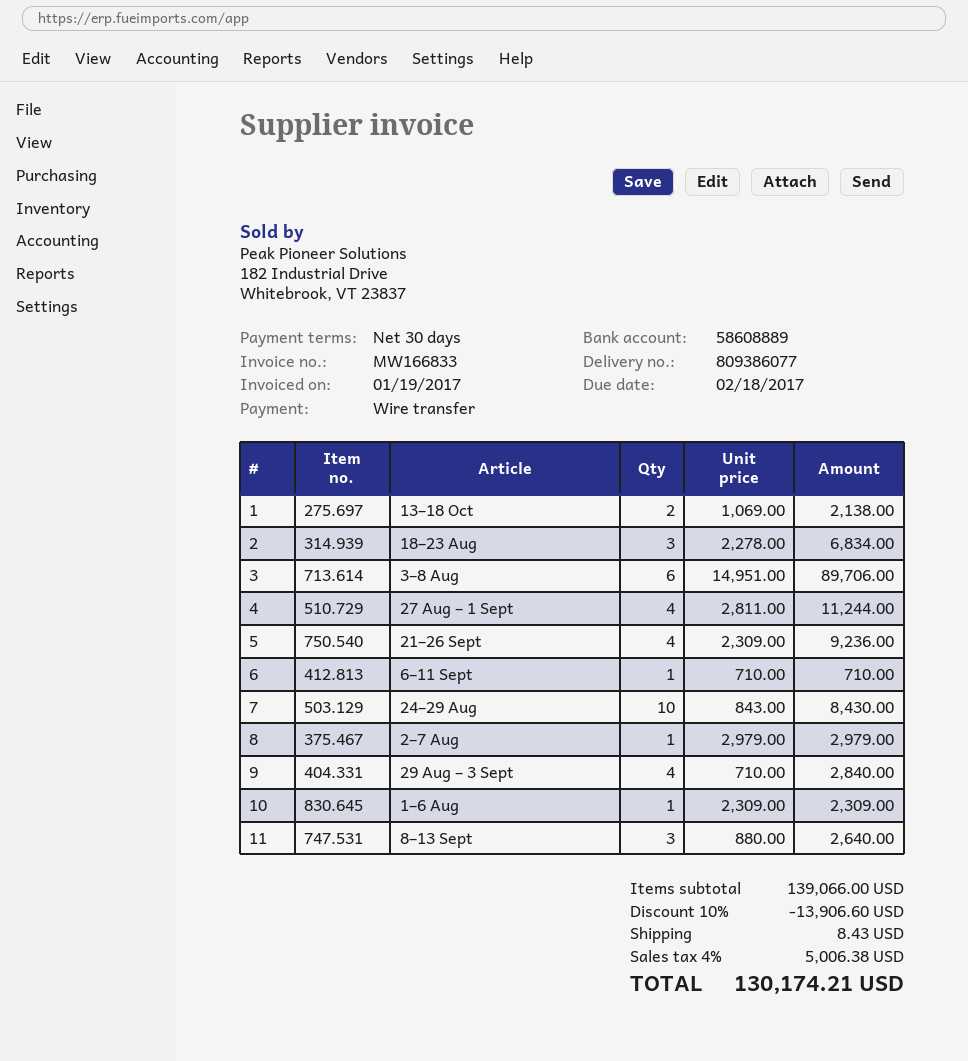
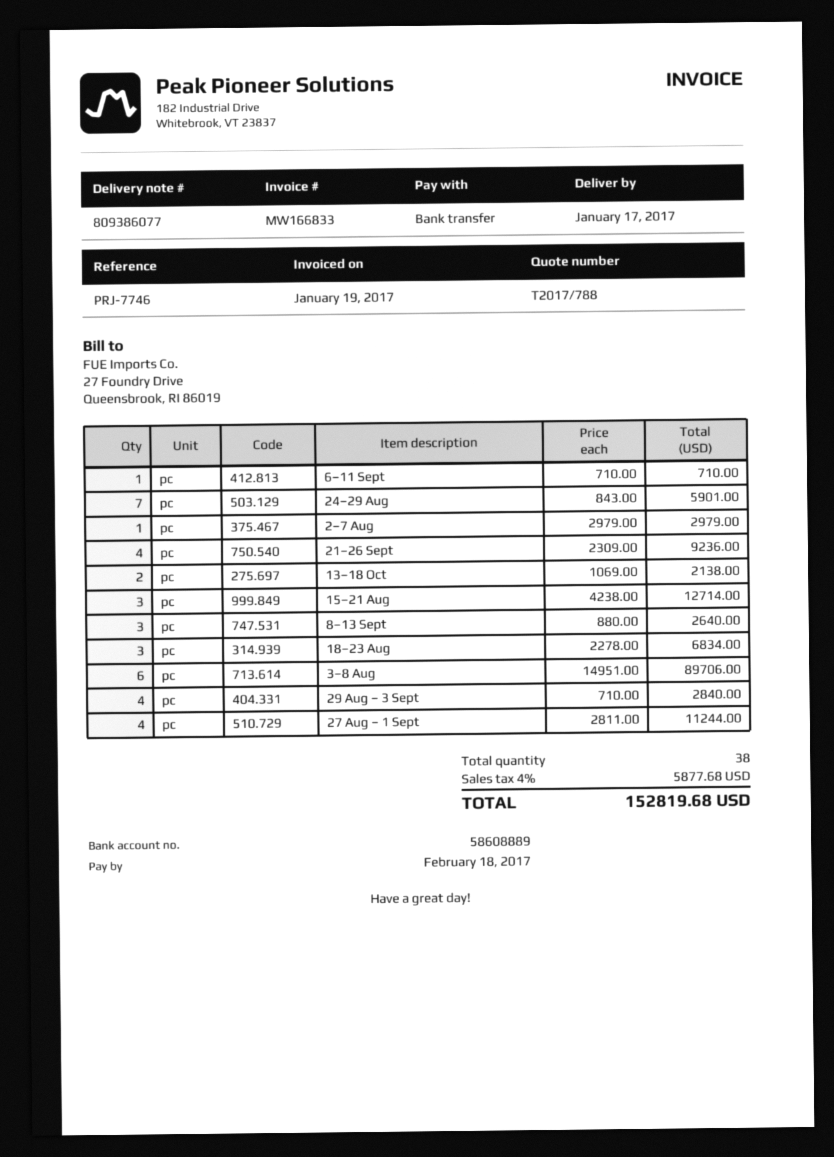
24–29 Aug: 10 x 843.00 = 8430.00 -> 7 x 843.00 = 5901.00
1–6 Aug: 1 x 2309.00 = 2309.00 -> none
15–21 Aug: none -> 3 x 4238.00 = 12714.00
discount: 10% = 13906.60 -> none
shipping: 8.43 -> none
tax: 4% = 5006.38 -> 4% = 5877.68
total: 130174.21 -> 152819.68

